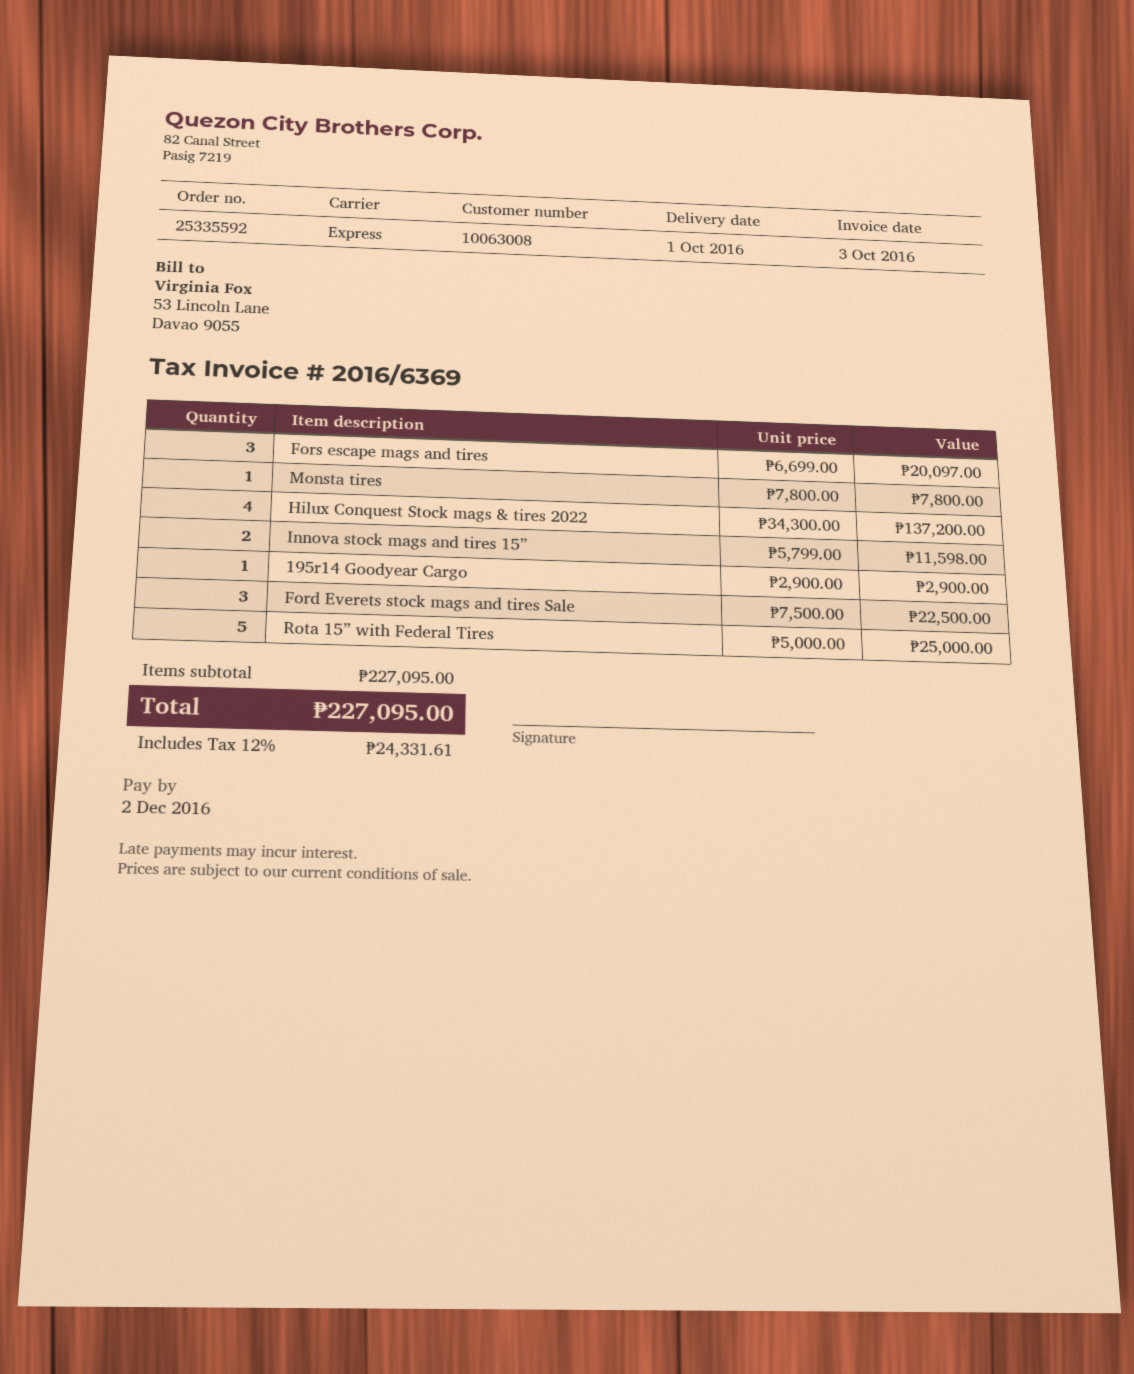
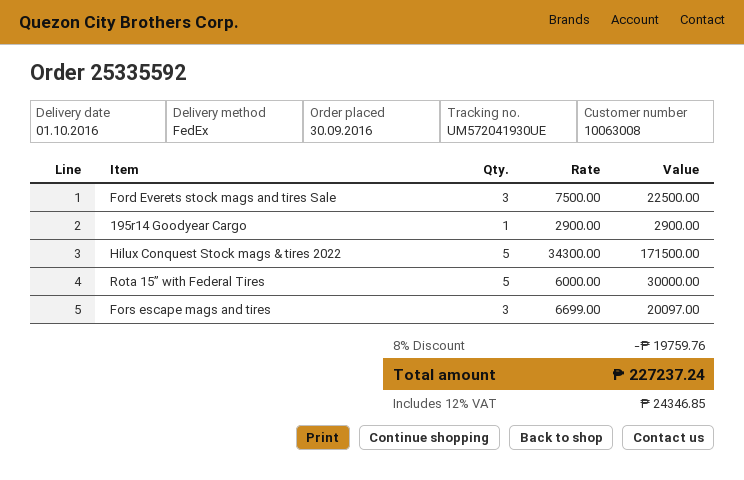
shipping method: express -> FedEx
Monsta tires: 1 x 7800.00 = 7800.00 -> none
Hilux Conquest Stock mags & tires 2022: 4 x 34300.00 = 137200.00 -> 5 x 34300.00 = 171500.00
Innova stock mags and tires 15”: 2 x 5799.00 = 11598.00 -> none
Rota 15” with Federal Tires: 5 x 5000.00 = 25000.00 -> 5 x 6000.00 = 30000.00
discount: none -> 8% = 19759.76
tax: 12% = 24331.61 -> 12% = 24346.85
total: 227095.00 -> 227237.24

